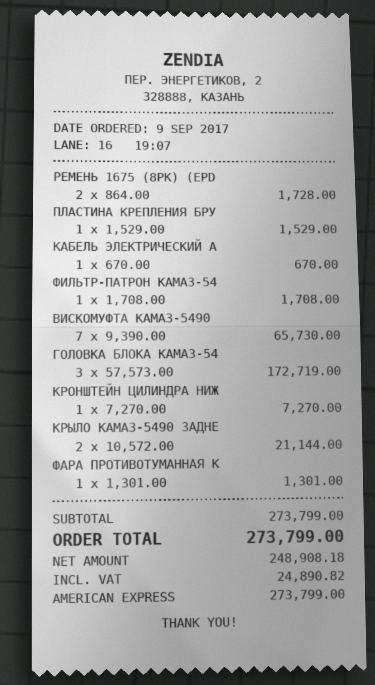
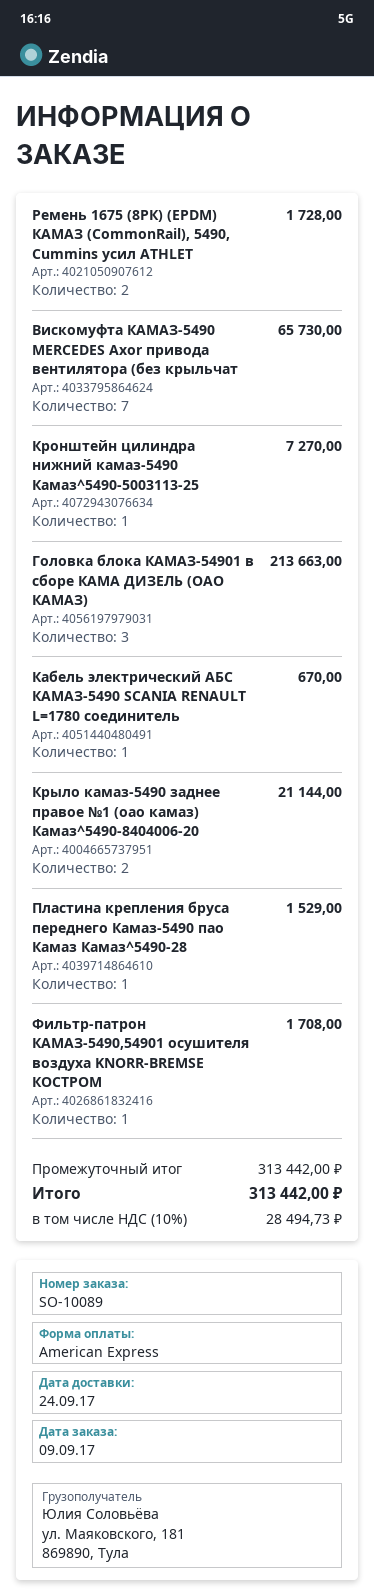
ГОЛОВКА БЛОКА КАМАЗ-54: 3 for 172719.00 -> 3 for 213663.00
ФАРА ПРОТИВОТУМАННАЯ К: 1 for 1301.00 -> none
subtotal: 273799.00 -> 313442.00
tax: 24890.82 -> 28494.73
total: 273799.00 -> 313442.00

